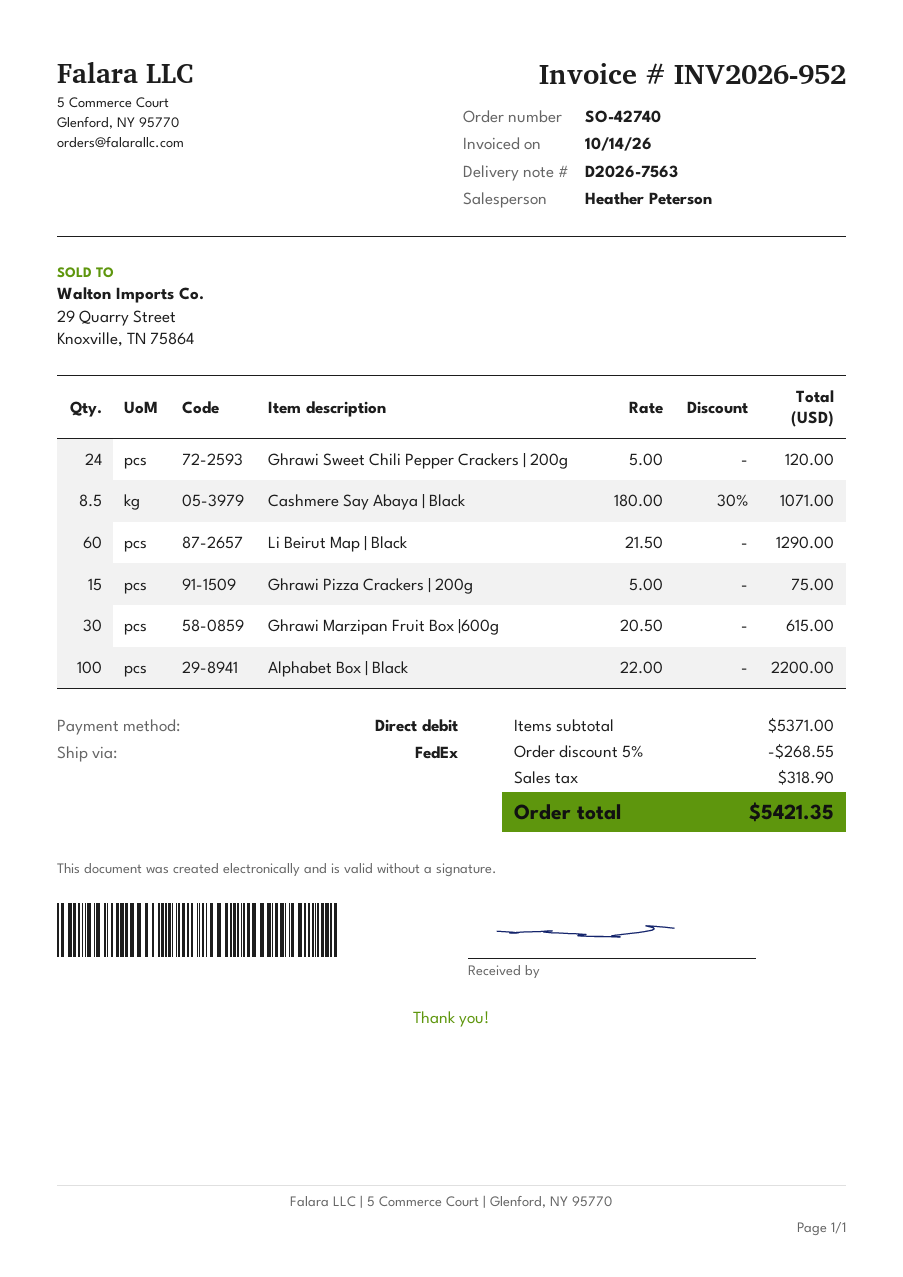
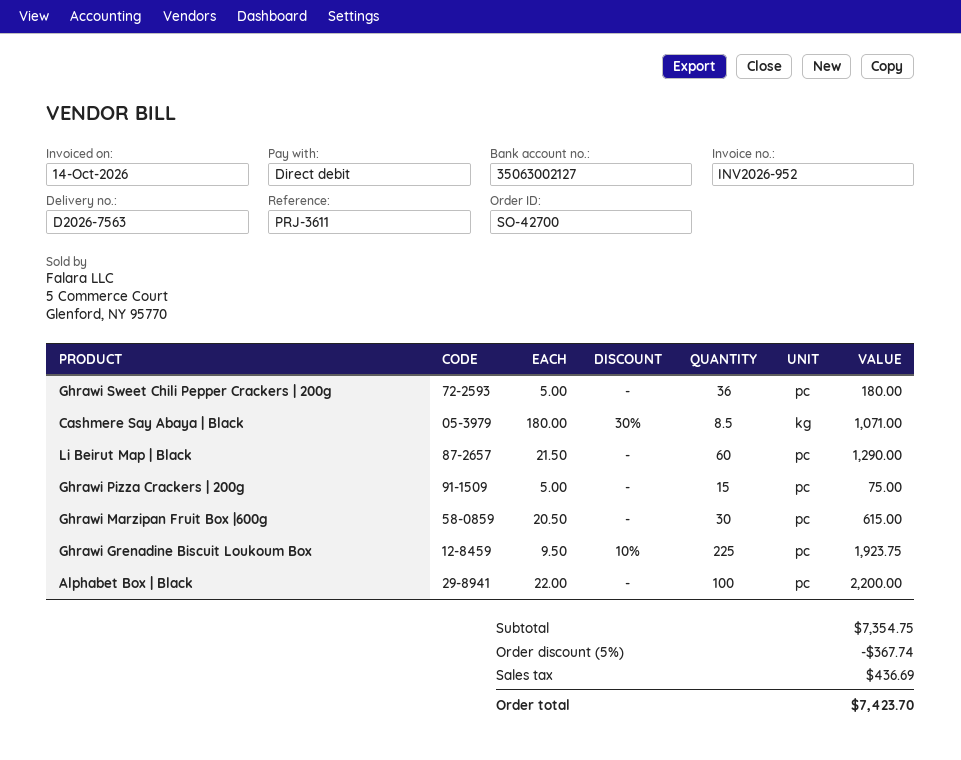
order number: SO-42740 -> SO-42700
Ghrawi Sweet Chili Pepper Crackers | 200g: 24 x 5.00 = 120.00 -> 36 x 5.00 = 180.00
Ghrawi Grenadine Biscuit Loukoum Box: none -> 225 x 9.50 - 10% = 1923.75
subtotal: 5371.00 -> 7354.75
discount: 5% = 268.55 -> 5% = 367.74
tax: 318.90 -> 436.69
total: 5421.35 -> 7423.70

